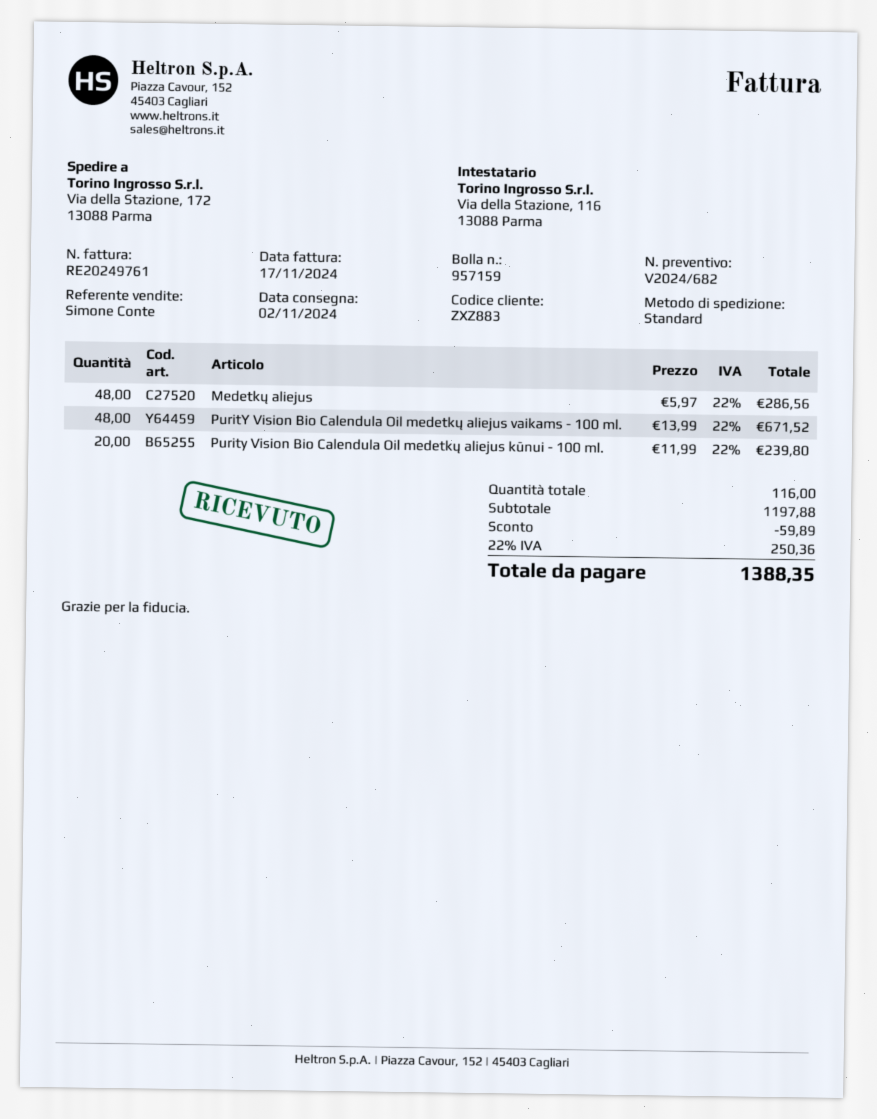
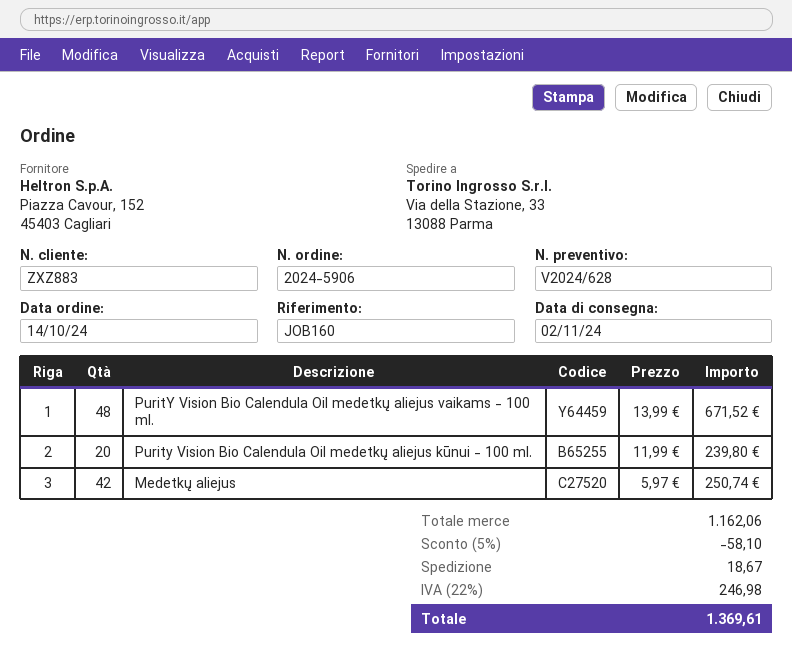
quote number: V2024/682 -> V2024/628
ship to: Via della Stazione, 172, 13088 Parma -> Via della Stazione, 33, 13088 Parma
Medetkų aliejus: 48 x 5.97 = 286.56 -> 42 x 5.97 = 250.74
subtotal: 1197.88 -> 1162.06
discount: 59.89 -> 58.10
shipping: none -> 18.67
tax: 22% = 250.36 -> 22% = 246.98
total: 1388.35 -> 1369.61

